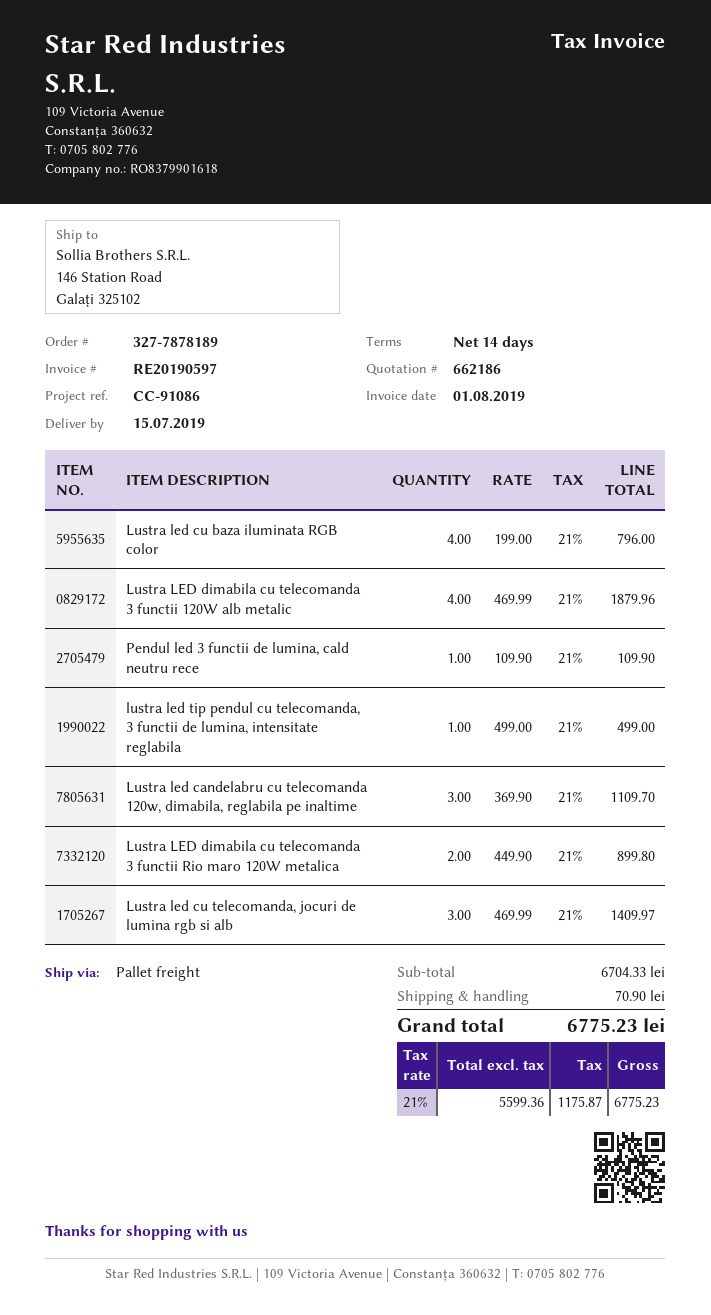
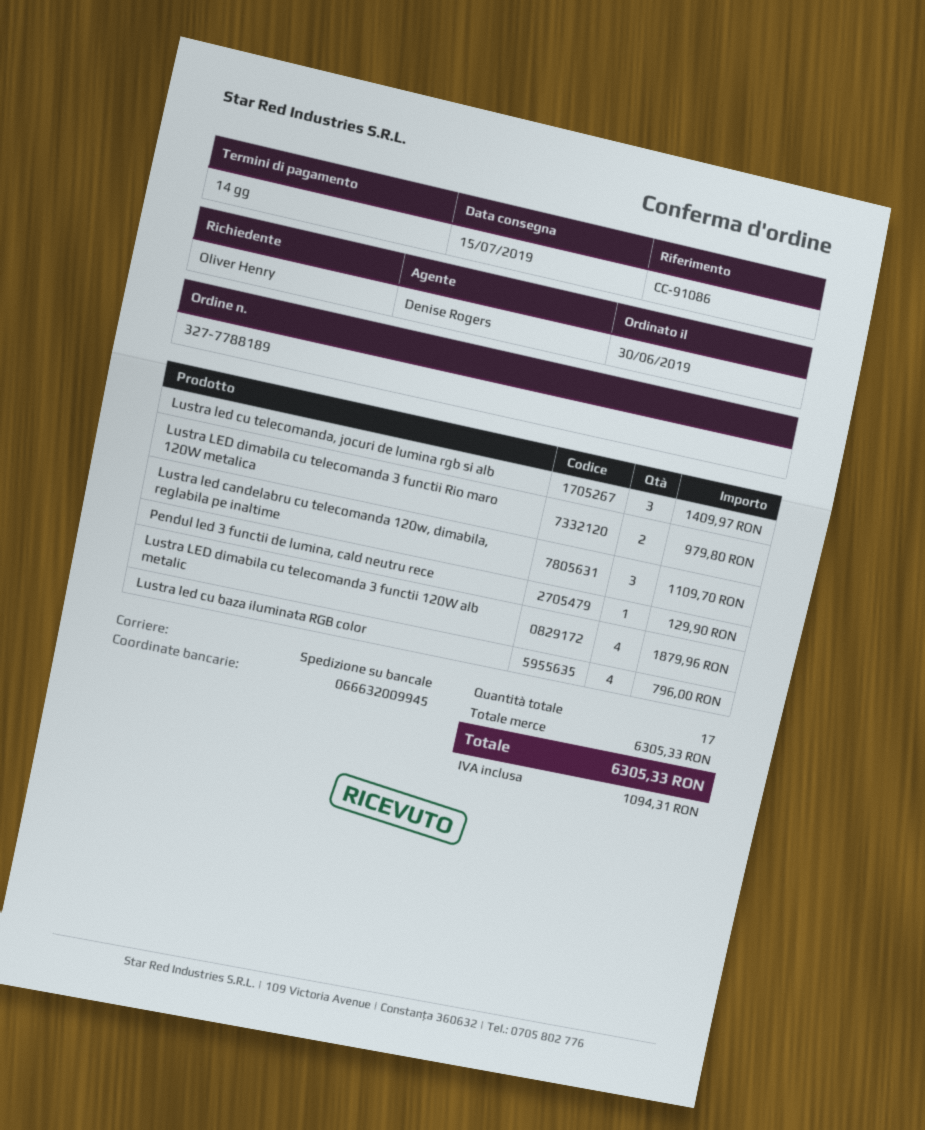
order number: 327-7878189 -> 327-7788189
Pendul led 3 functii de lumina, cald neutru rece: 1 for 109.90 -> 1 for 129.90
lustra led tip pendul cu telecomanda, 3 functii de lumina, intensitate reglabila: 1 for 499.00 -> none
Lustra LED dimabila cu telecomanda 3 functii Rio maro 120W metalica: 2 for 899.80 -> 2 for 979.80
subtotal: 6704.33 -> 6305.33
shipping: 70.90 -> none
tax: 1175.87 -> 1094.31
total: 6775.23 -> 6305.33

